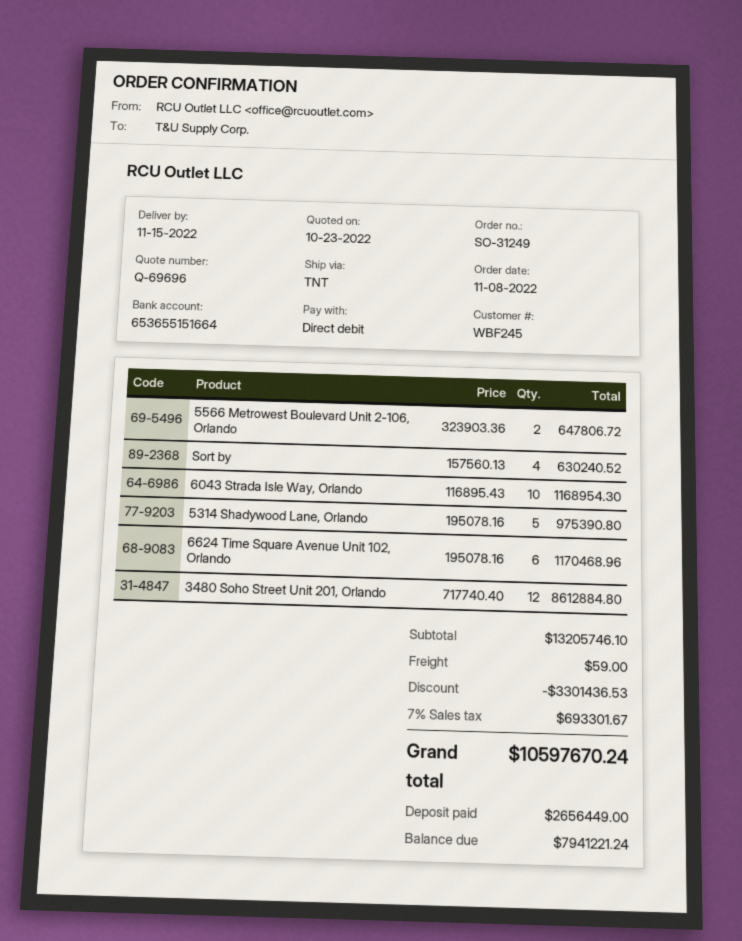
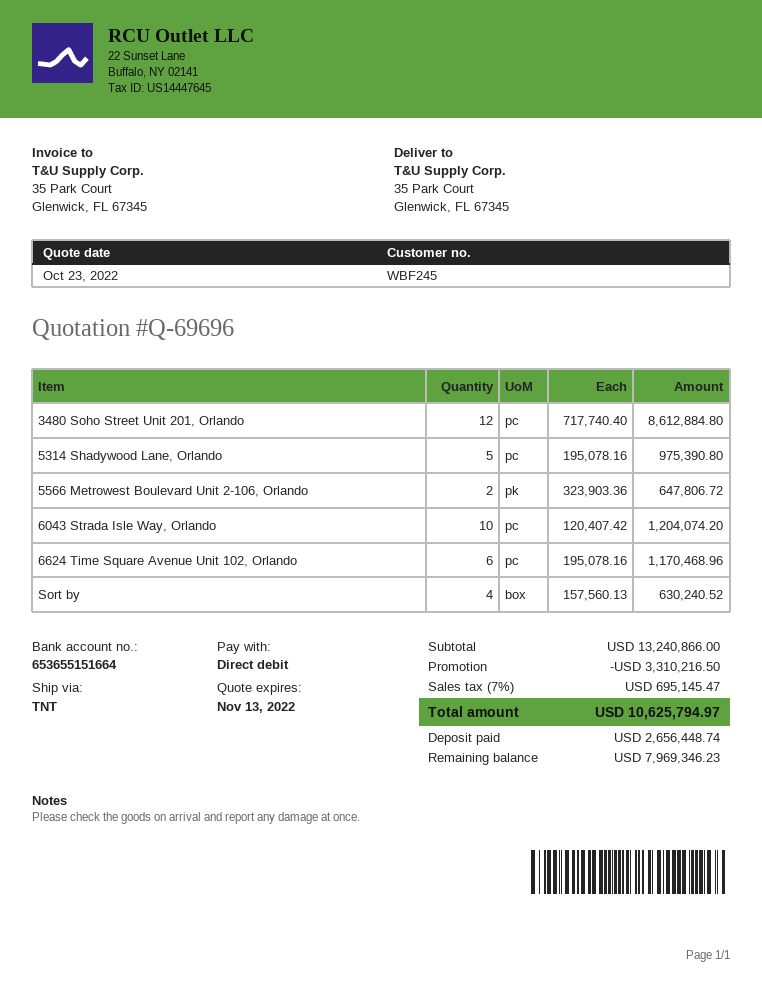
6043 Strada Isle Way, Orlando: 10 x 116895.43 = 1168954.30 -> 10 x 120407.42 = 1204074.20
subtotal: 13205746.10 -> 13240866.00
discount: 3301436.53 -> 3310216.50
shipping: 59.00 -> none
tax: 7% = 693301.67 -> 7% = 695145.47
total: 10597670.24 -> 10625794.97
deposit: 2656449.00 -> 2656448.74
balance: 7941221.24 -> 7969346.23

